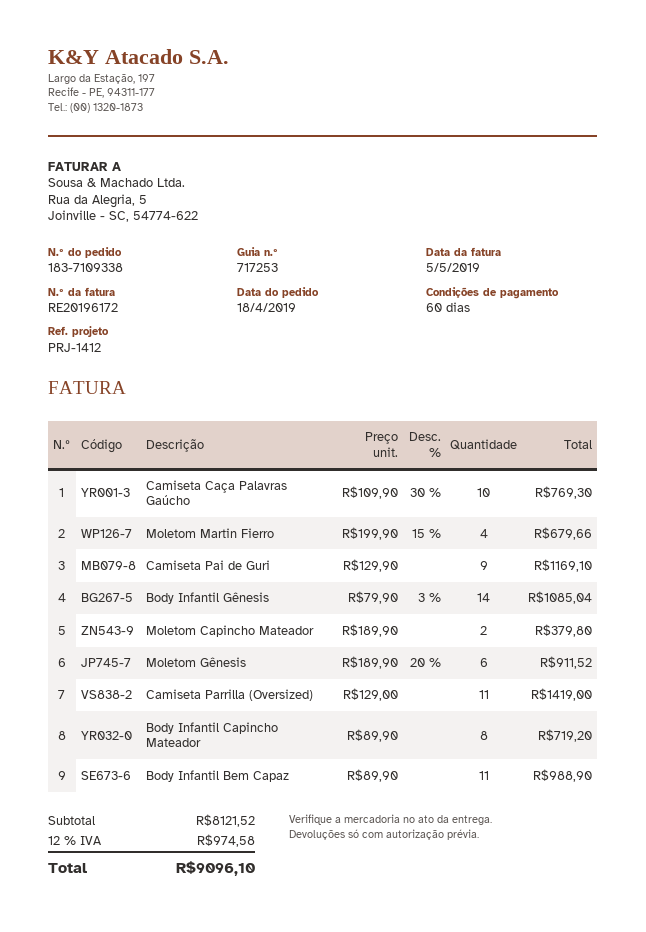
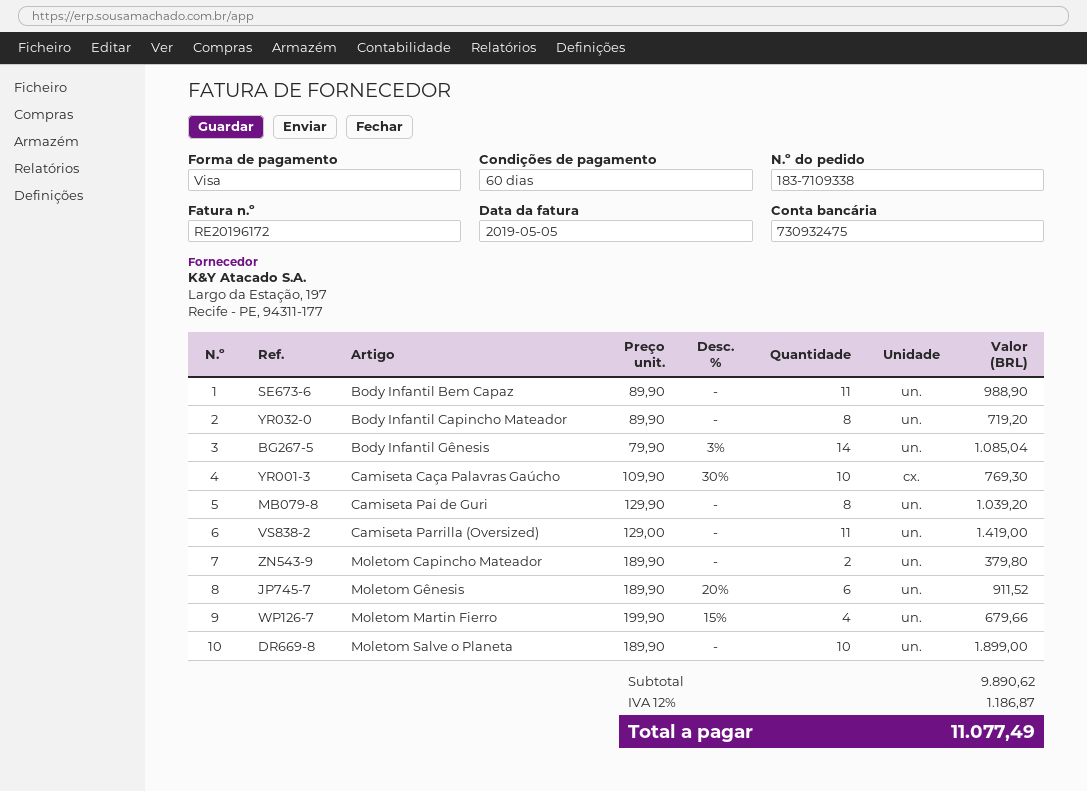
Camiseta Pai de Guri: 9 x 129.90 = 1169.10 -> 8 x 129.90 = 1039.20
Moletom Salve o Planeta: none -> 10 x 189.90 = 1899.00
subtotal: 8121.52 -> 9890.62
tax: 12% = 974.58 -> 12% = 1186.87
total: 9096.10 -> 11077.49

